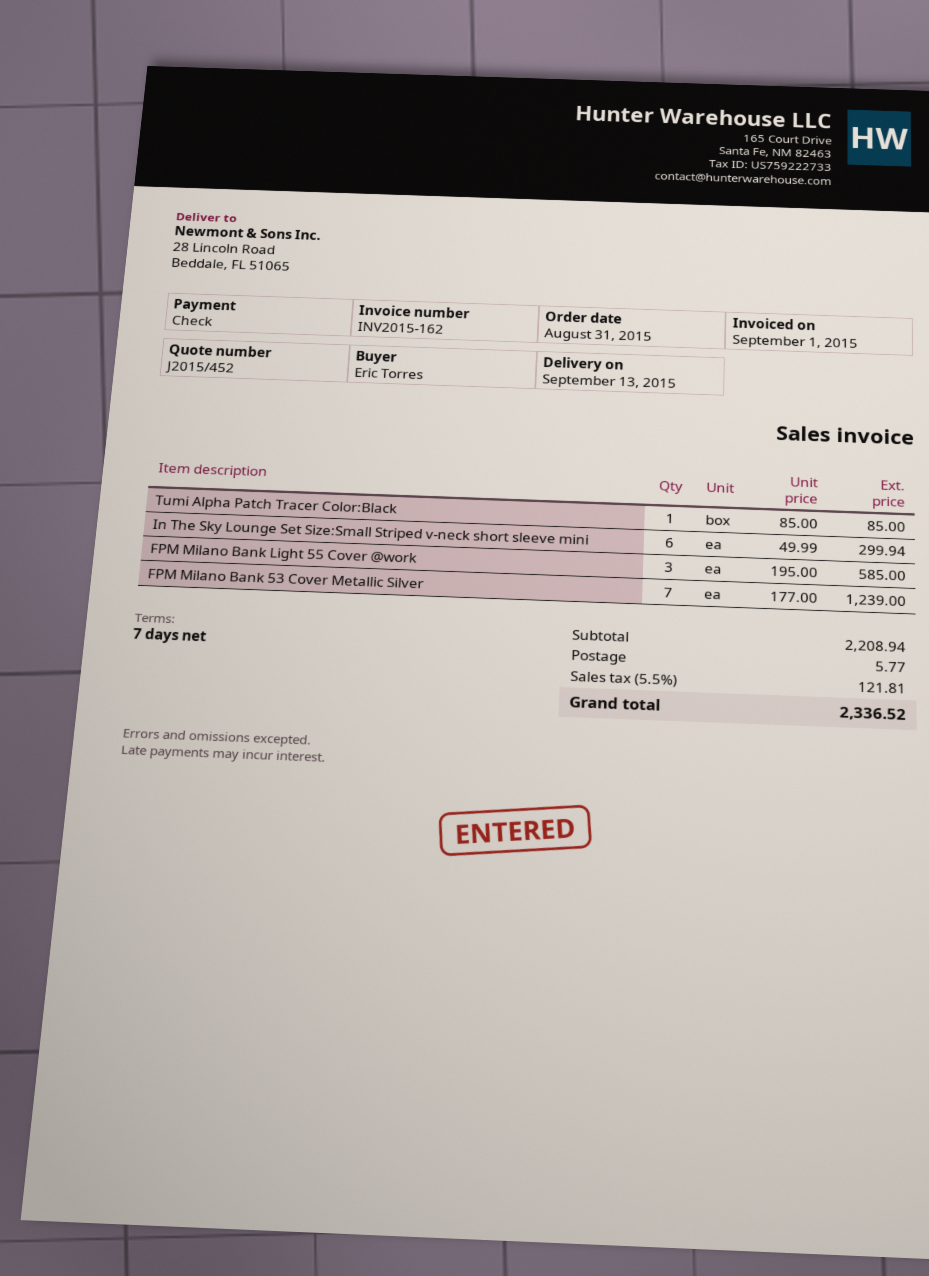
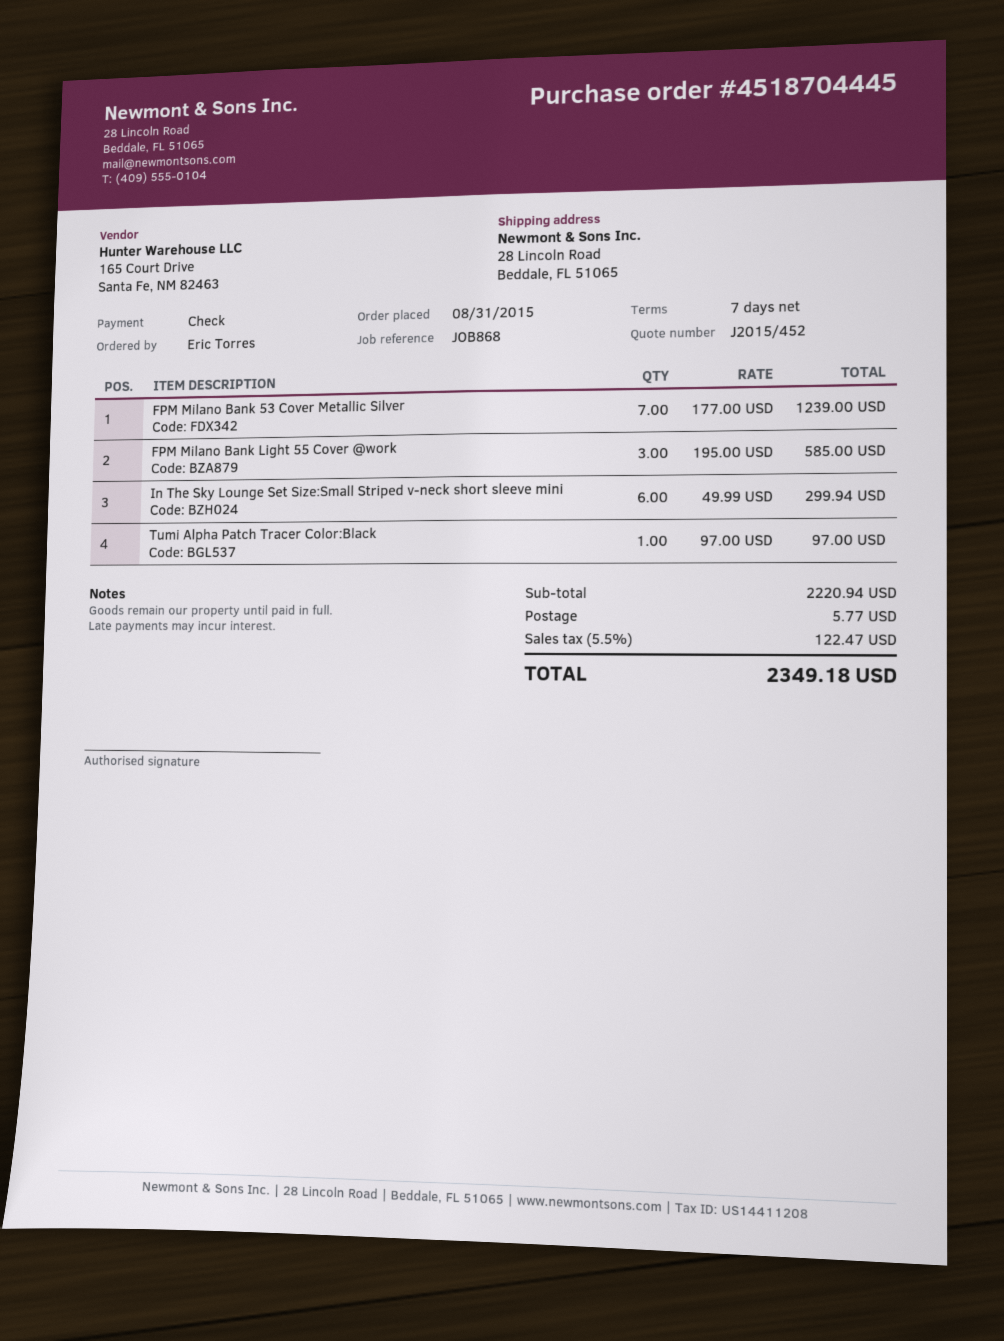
Tumi Alpha Patch Tracer Color:Black: 1 x 85.00 = 85.00 -> 1 x 97.00 = 97.00
subtotal: 2208.94 -> 2220.94
tax: 5.5% = 121.81 -> 5.5% = 122.47
total: 2336.52 -> 2349.18

